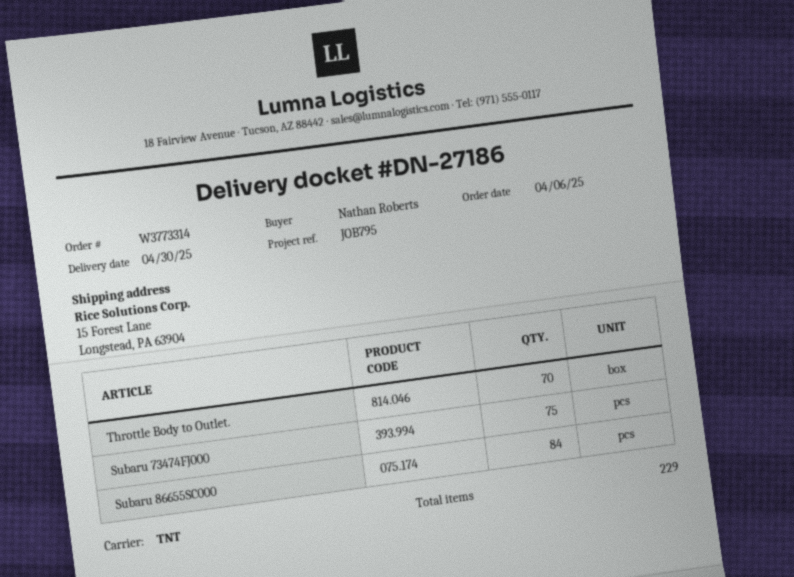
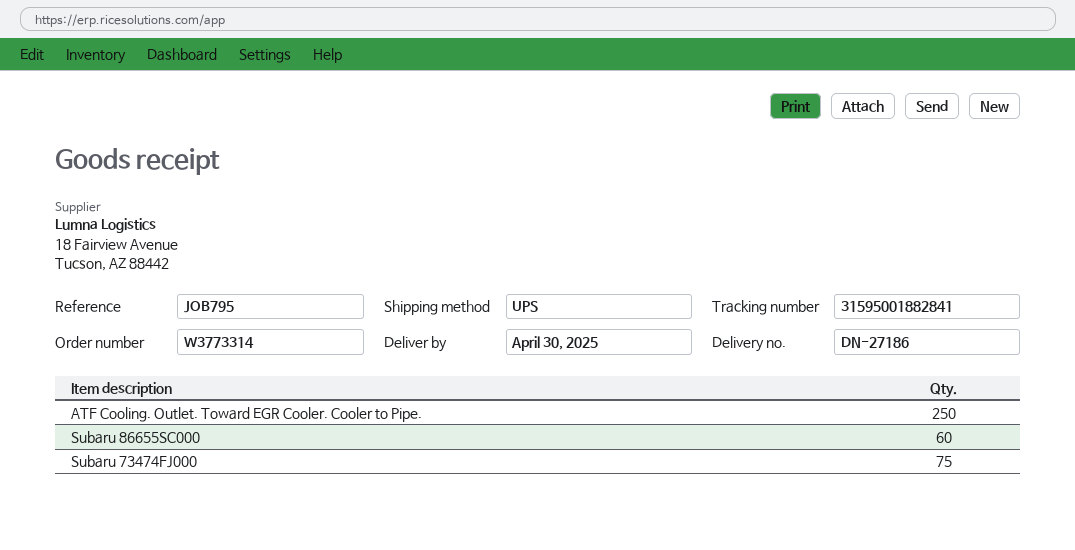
shipping method: TNT -> UPS
Throttle Body to Outlet.: 70 -> none
Subaru 86655SC000: 84 -> 60
ATF Cooling. Outlet. Toward EGR Cooler. Cooler to Pipe.: none -> 250

